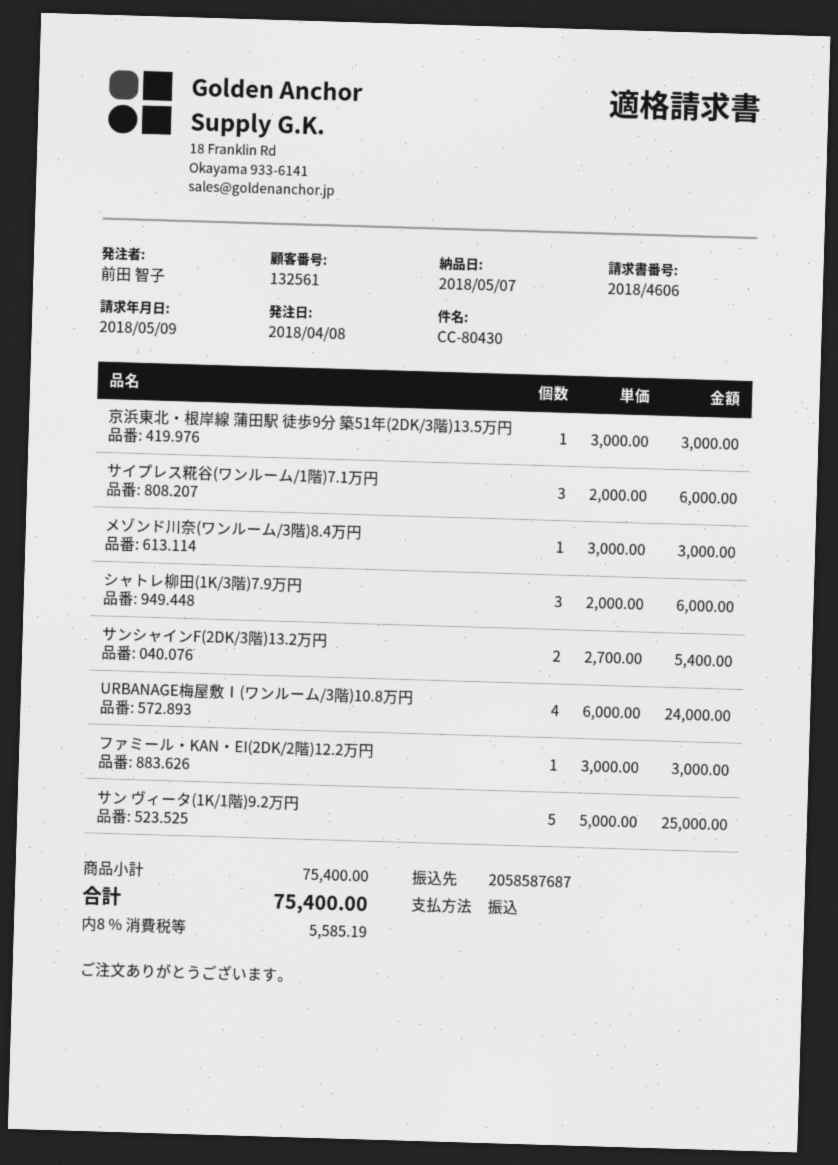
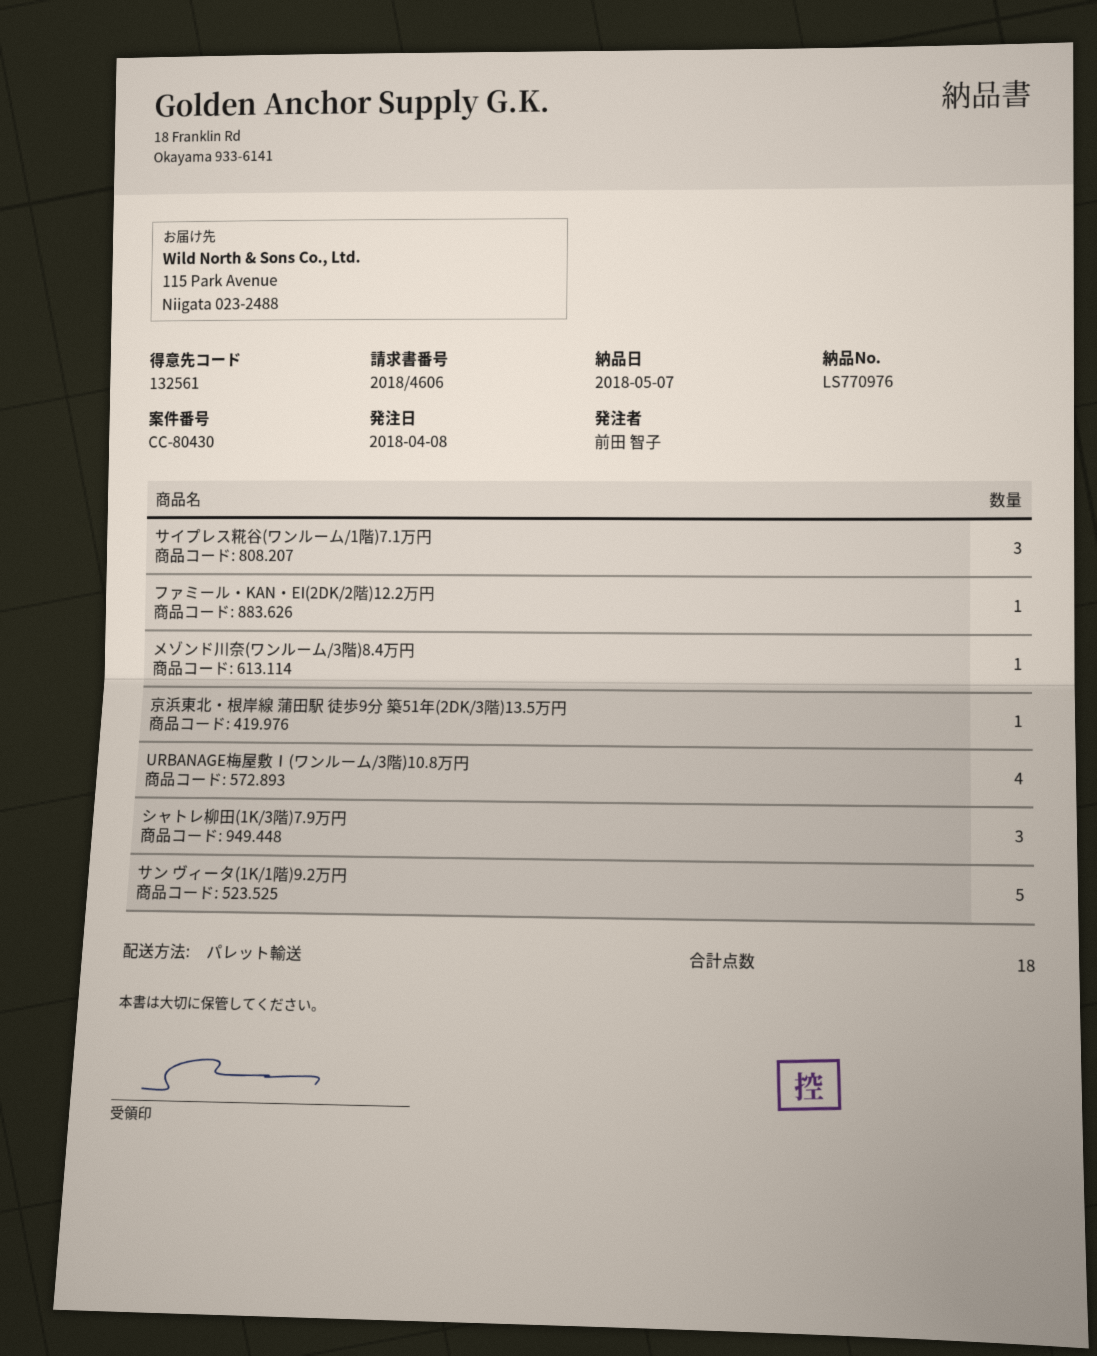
サンシャインF(2DK/3階)13.2万円: 2 -> none

